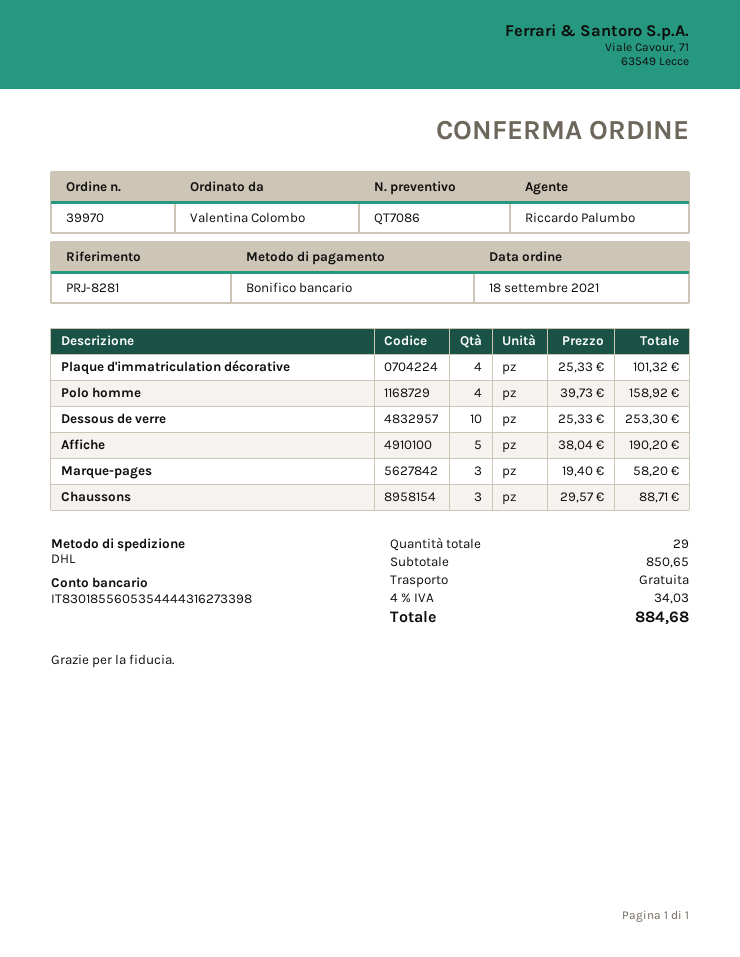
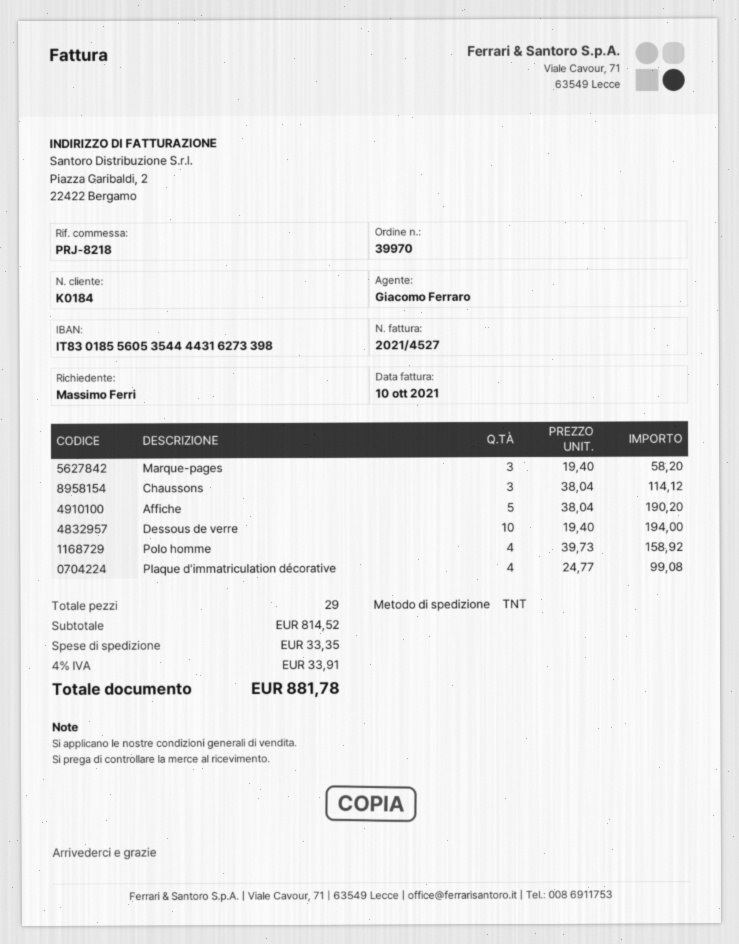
reference: PRJ-8281 -> PRJ-8218
ordered by: Valentina Colombo -> Massimo Ferri
sales rep: Riccardo Palumbo -> Giacomo Ferraro
shipping method: DHL -> TNT
Plaque d'immatriculation décorative: 4 x 25.33 = 101.32 -> 4 x 24.77 = 99.08
Dessous de verre: 10 x 25.33 = 253.30 -> 10 x 19.40 = 194.00
Chaussons: 3 x 29.57 = 88.71 -> 3 x 38.04 = 114.12
subtotal: 850.65 -> 814.52
shipping: 0.00 -> 33.35
tax: 4% = 34.03 -> 4% = 33.91
total: 884.68 -> 881.78

